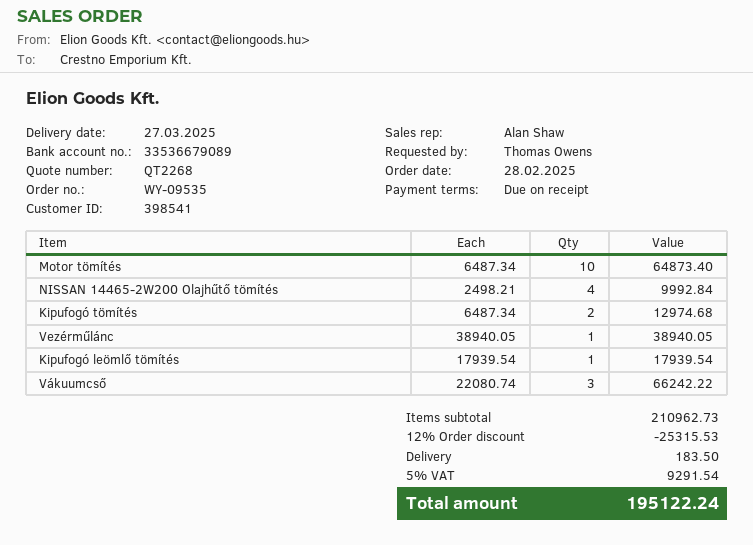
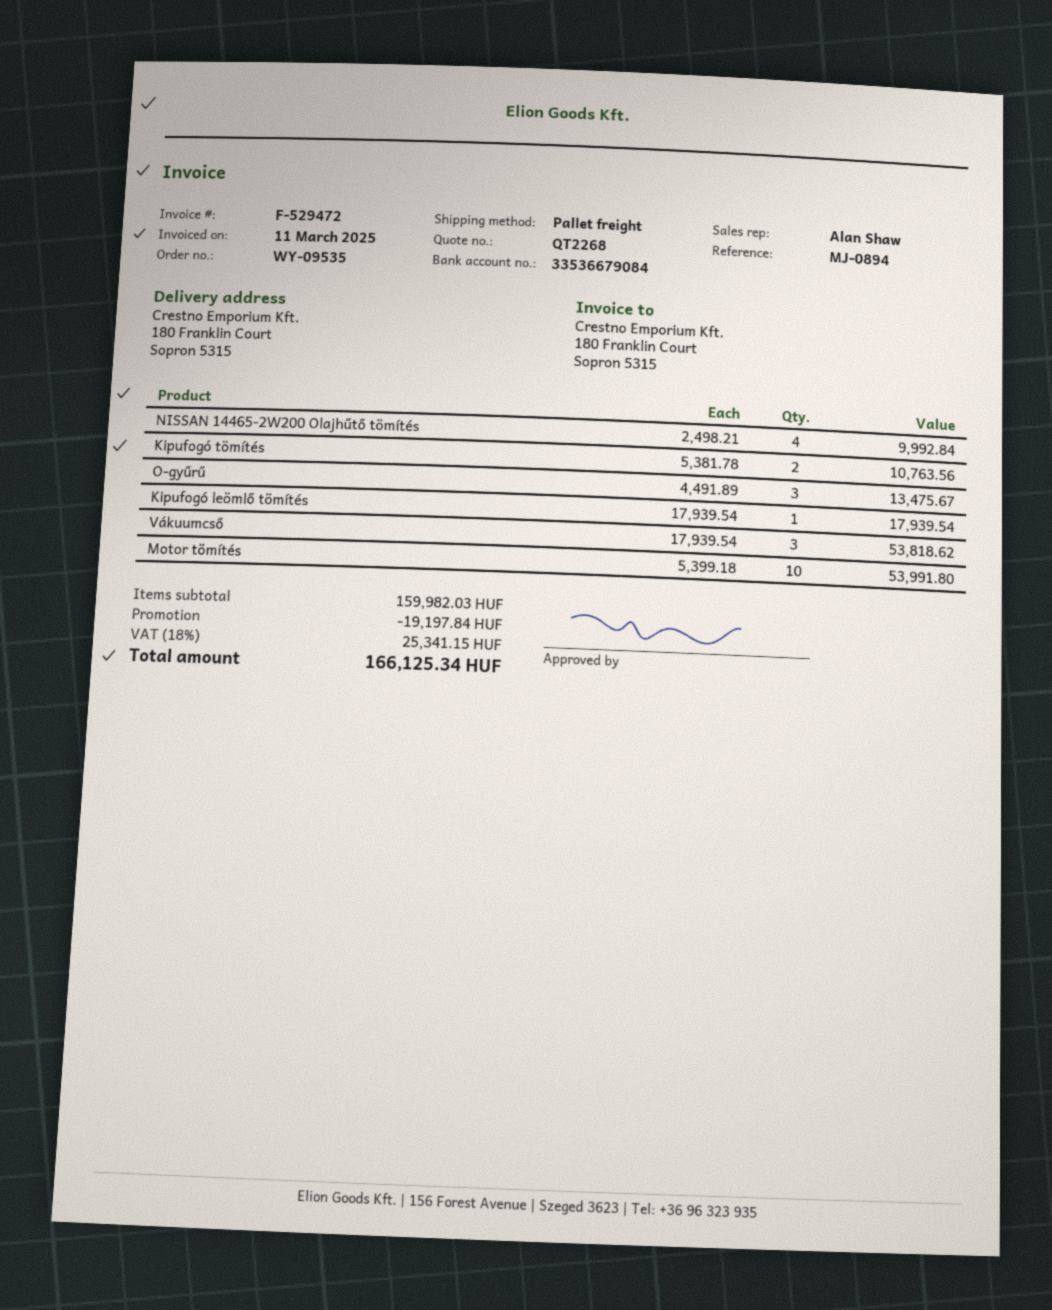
bank account: 33536679089 -> 33536679084
Motor tömítés: 10 x 6487.34 = 64873.40 -> 10 x 5399.18 = 53991.80
Kipufogó tömítés: 2 x 6487.34 = 12974.68 -> 2 x 5381.78 = 10763.56
Vezérműlánc: 1 x 38940.05 = 38940.05 -> none
Vákuumcső: 3 x 22080.74 = 66242.22 -> 3 x 17939.54 = 53818.62
O-gyűrű: none -> 3 x 4491.89 = 13475.67
subtotal: 210962.73 -> 159982.03
discount: 25315.53 -> 19197.84
shipping: 183.50 -> none
tax: 5% = 9291.54 -> 18% = 25341.15
total: 195122.24 -> 166125.34

